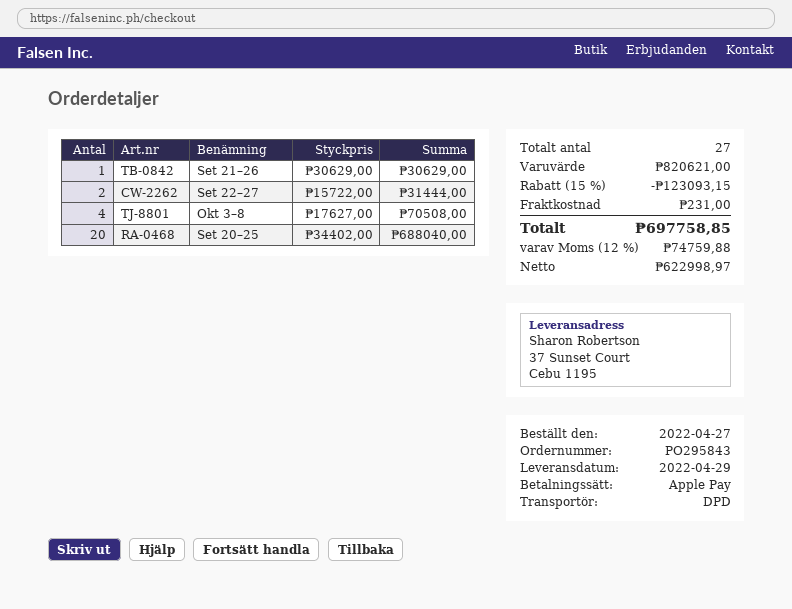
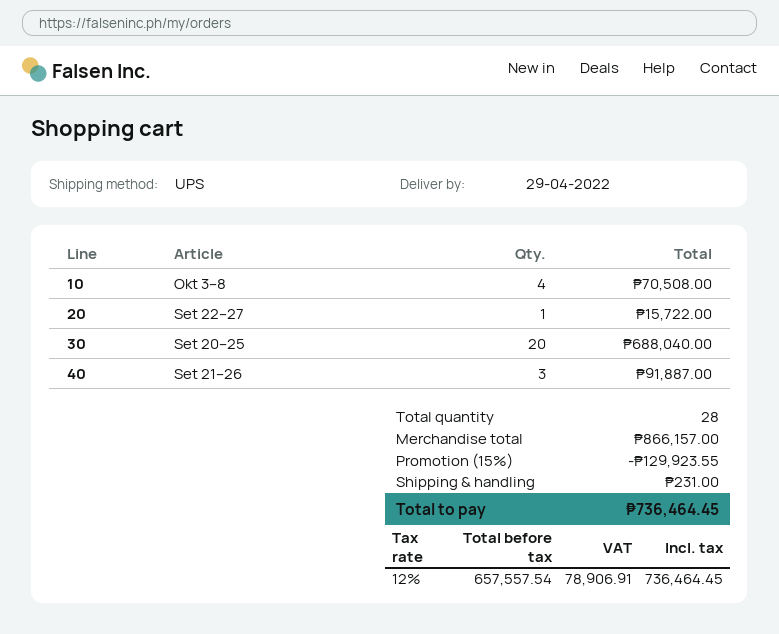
shipping method: DPD -> UPS
Set 21–26: 1 for 30629.00 -> 3 for 91887.00
Set 22–27: 2 for 31444.00 -> 1 for 15722.00
total quantity: 27 -> 28
subtotal: 820621.00 -> 866157.00
discount: 15% = 123093.15 -> 15% = 129923.55
net: 622998.97 -> 657557.54
tax: 12% = 74759.88 -> 12% = 78906.91
total: 697758.85 -> 736464.45

